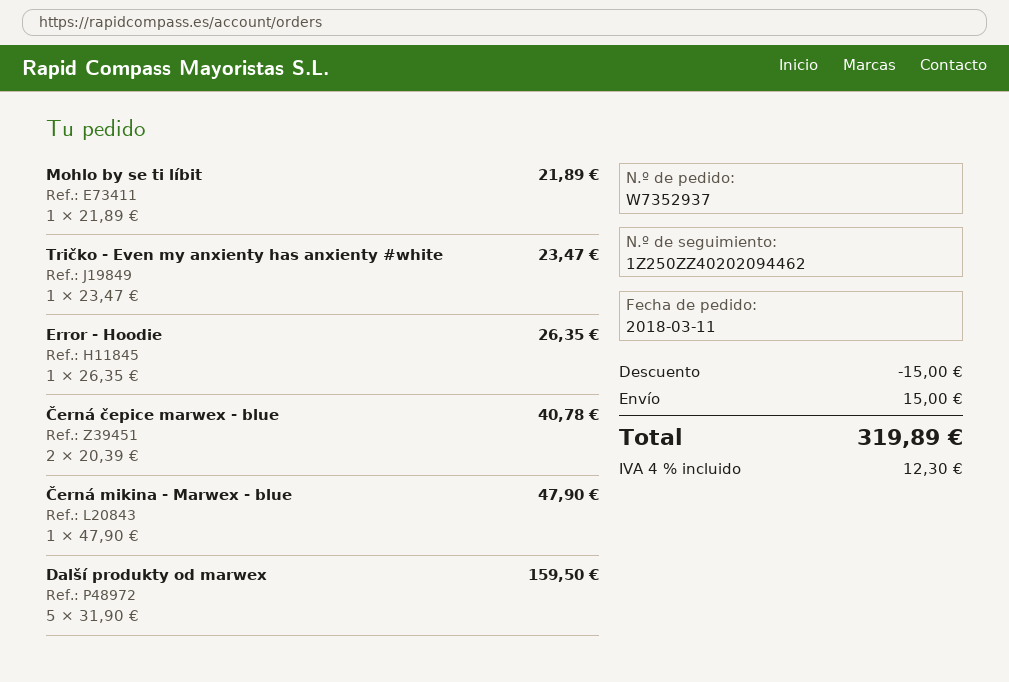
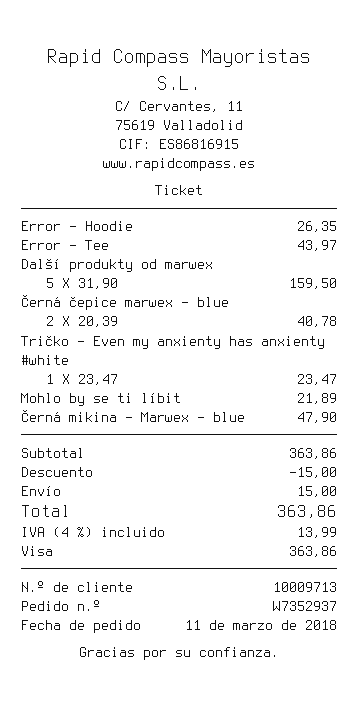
Error - Tee: none -> 1 x 43.97 = 43.97
tax: 4% = 12.30 -> 4% = 13.99
total: 319.89 -> 363.86

